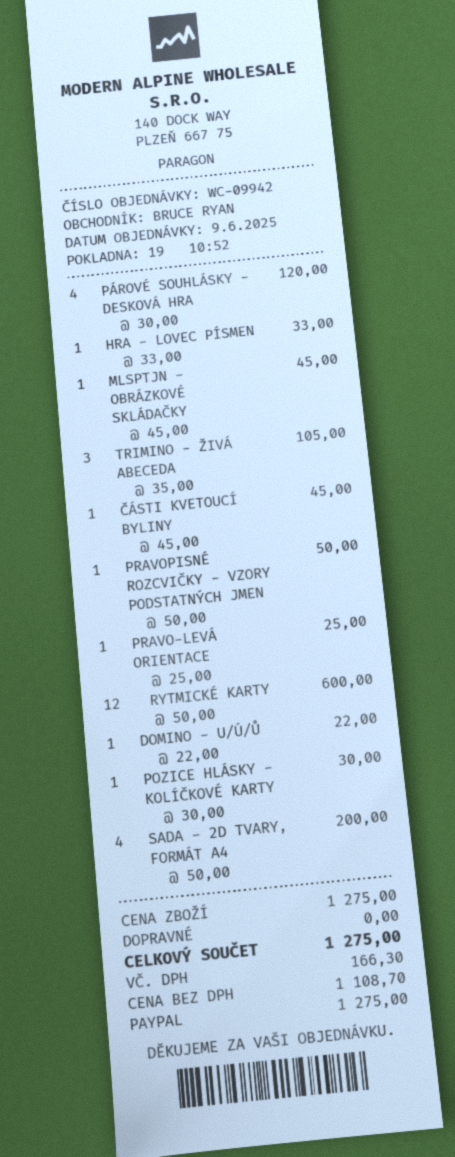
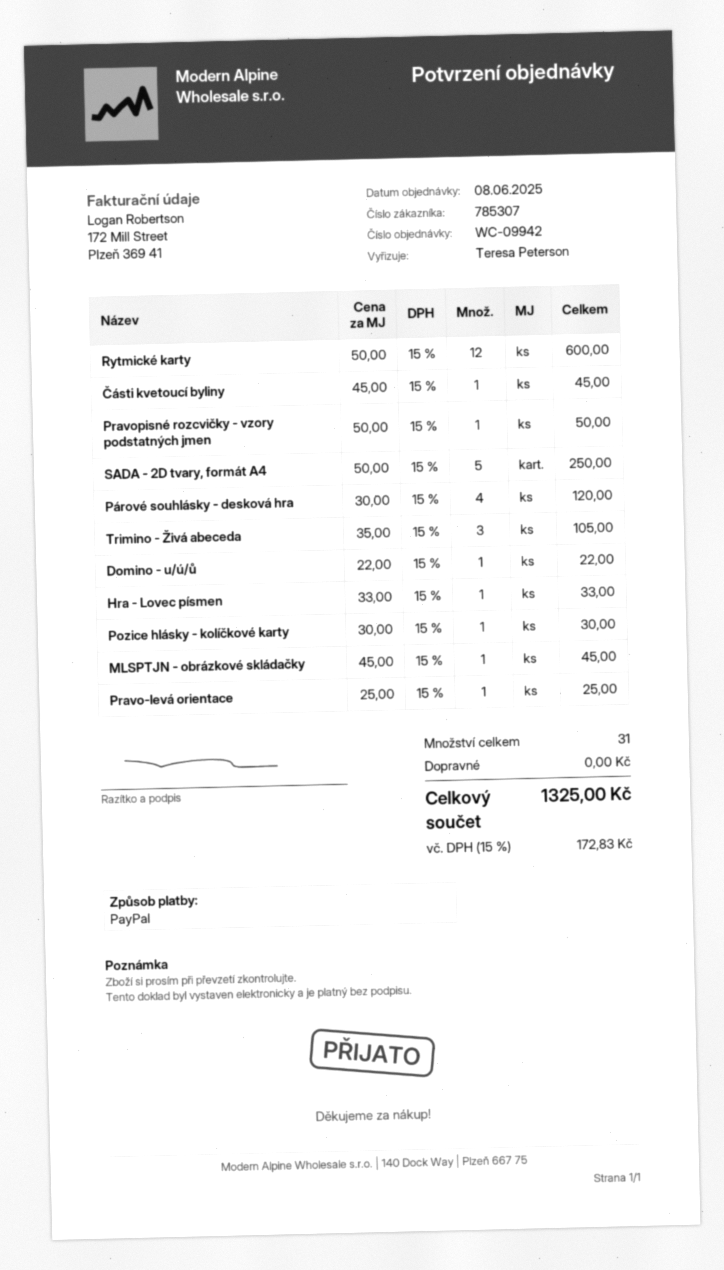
order date: 2025-06-09 -> 2025-06-08
sales rep: BRUCE RYAN -> Teresa Peterson
SADA - 2D TVARY, FORMÁT A4: 4 x 50.00 = 200.00 -> 5 x 50.00 = 250.00
tax: 166.30 -> 172.83
total: 1275.00 -> 1325.00

